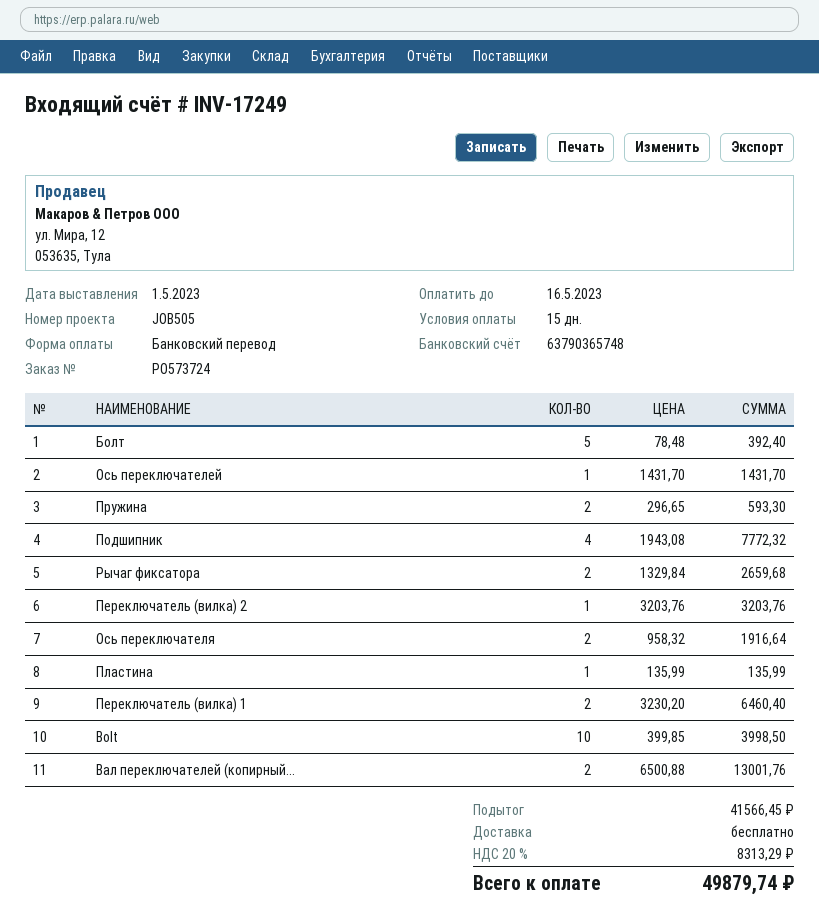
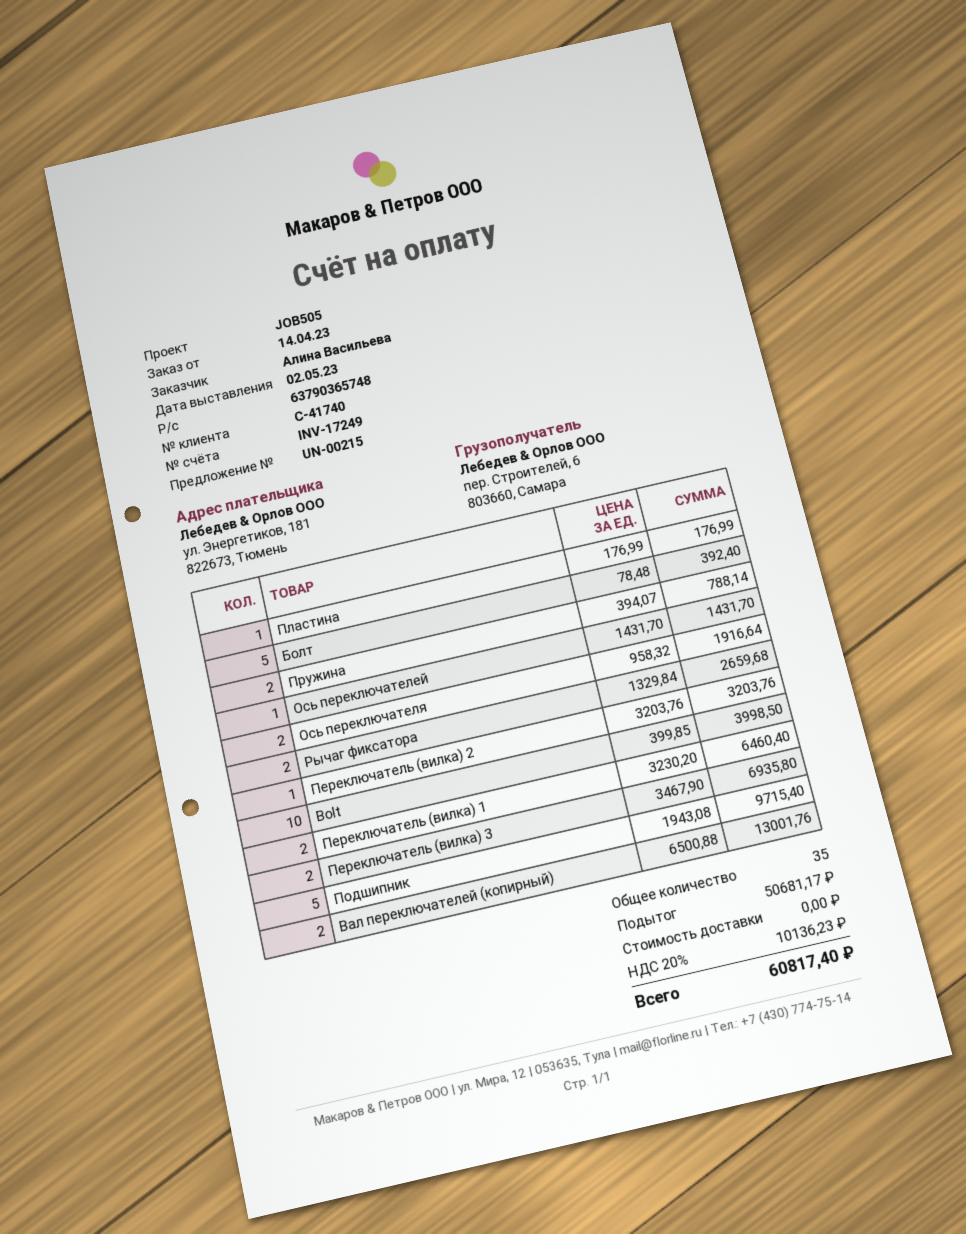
invoice date: 2023-05-01 -> 2023-05-02
Пружина: 2 x 296.65 = 593.30 -> 2 x 394.07 = 788.14
Подшипник: 4 x 1943.08 = 7772.32 -> 5 x 1943.08 = 9715.40
Пластина: 1 x 135.99 = 135.99 -> 1 x 176.99 = 176.99
Переключатель (вилка) 3: none -> 2 x 3467.90 = 6935.80
subtotal: 41566.45 -> 50681.17
tax: 20% = 8313.29 -> 20% = 10136.23
total: 49879.74 -> 60817.40

